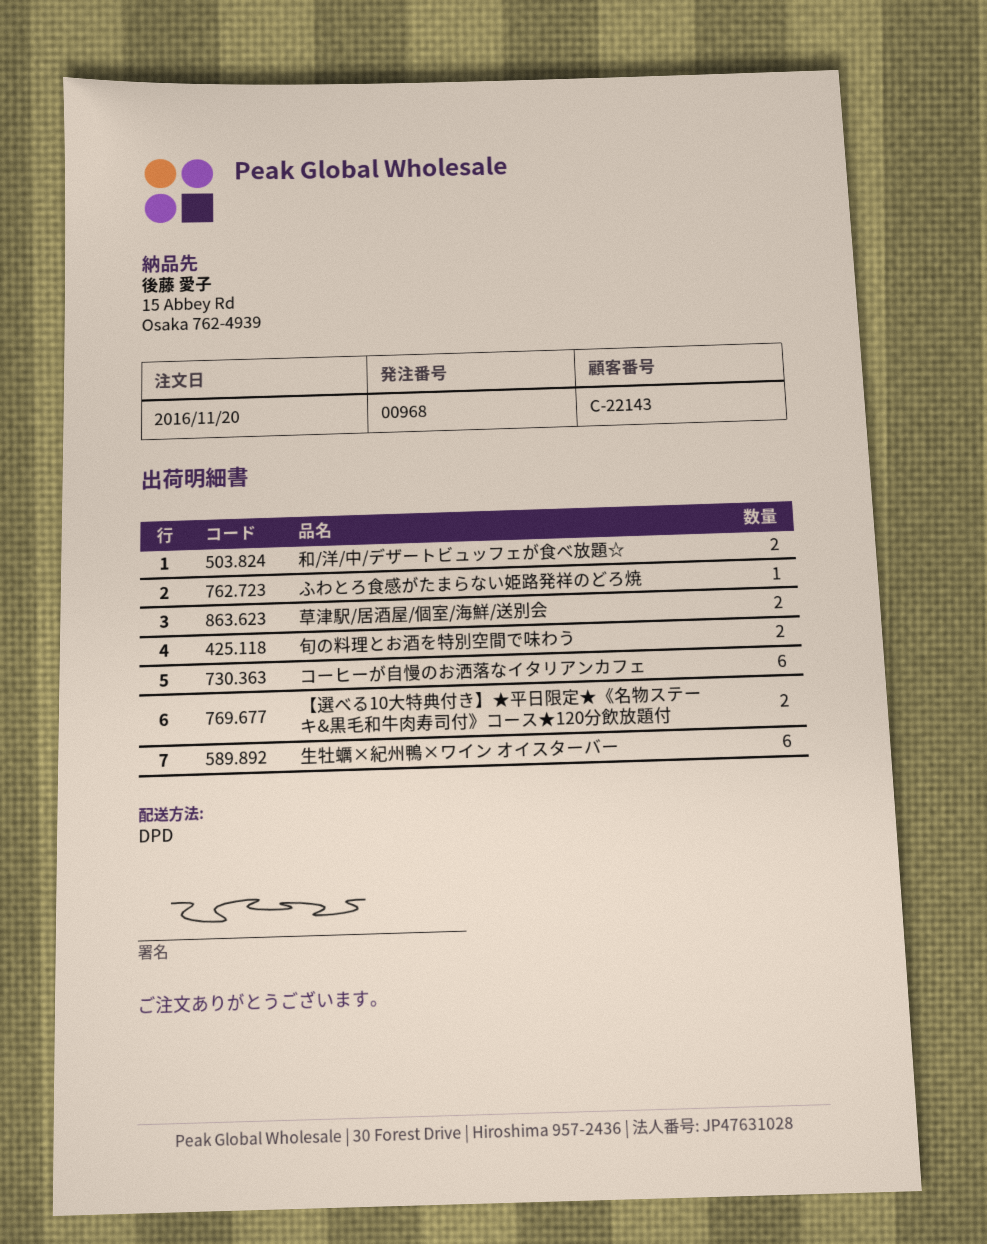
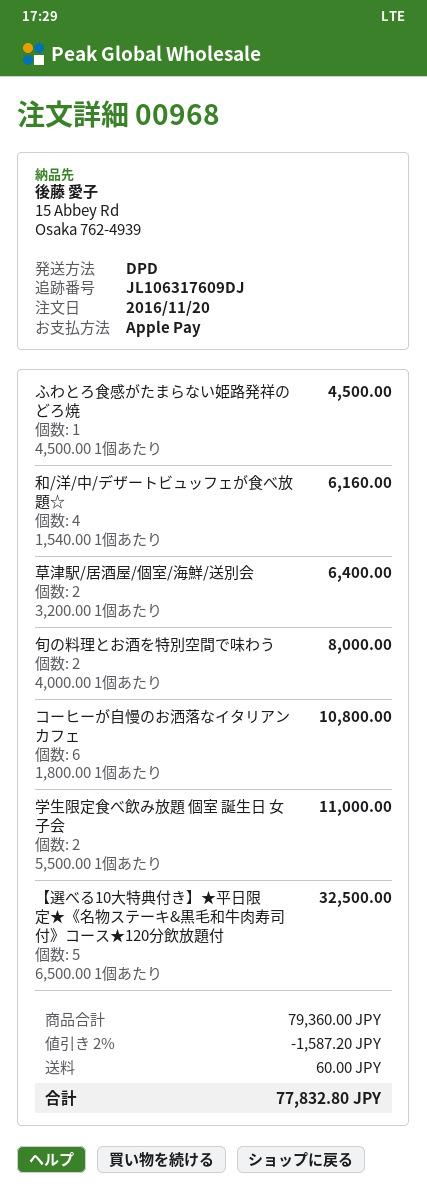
和/洋/中/デザートビュッフェが食べ放題☆: 2 -> 4
【選べる10大特典付き】★平日限定★《名物ステーキ&黒毛和牛肉寿司付》コース★120分飲放題付: 2 -> 5
生牡蠣×紀州鴨×ワイン オイスターバー: 6 -> none
学生限定食べ飲み放題 個室 誕生日 女子会: none -> 2

